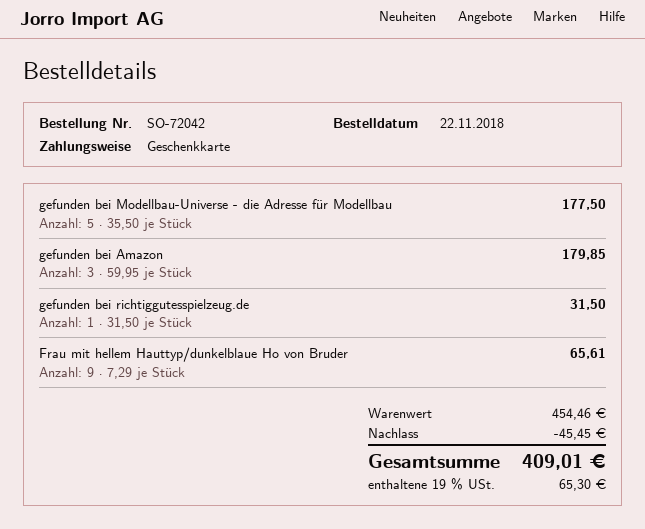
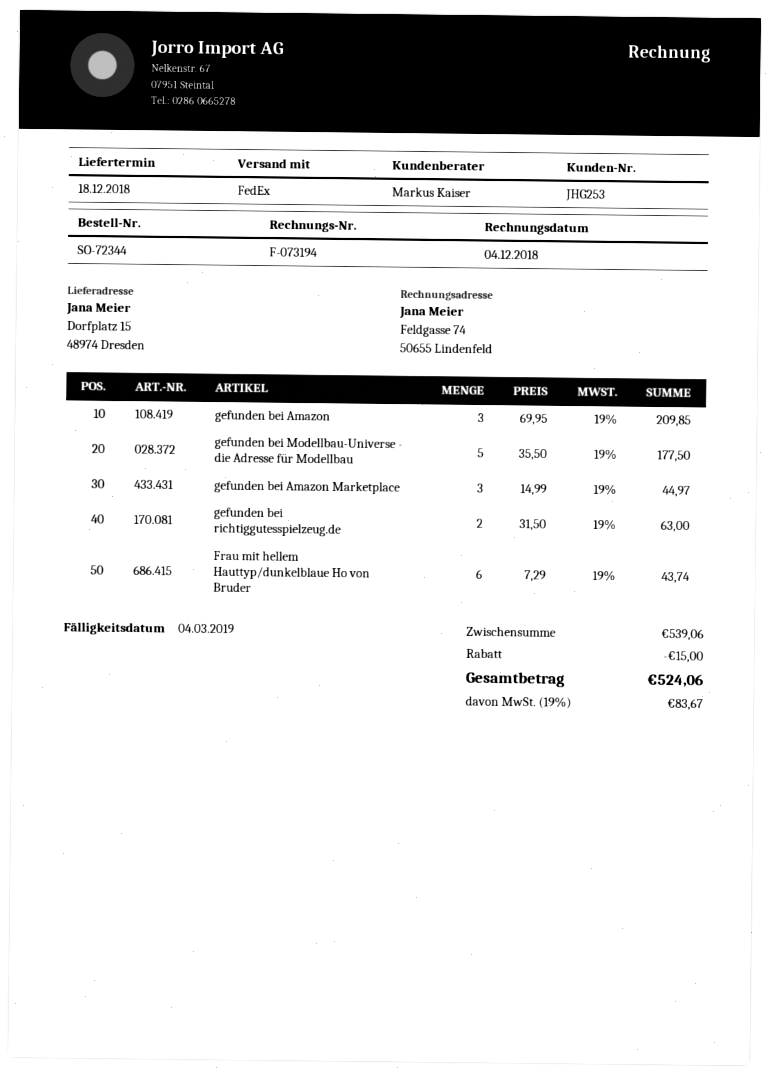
order number: SO-72042 -> SO-72344
gefunden bei Amazon: 3 x 59.95 = 179.85 -> 3 x 69.95 = 209.85
gefunden bei richtiggutesspielzeug.de: 1 x 31.50 = 31.50 -> 2 x 31.50 = 63.00
Frau mit hellem Hauttyp/dunkelblaue Ho von Bruder: 9 x 7.29 = 65.61 -> 6 x 7.29 = 43.74
gefunden bei Amazon Marketplace: none -> 3 x 14.99 = 44.97
subtotal: 454.46 -> 539.06
discount: 45.45 -> 15.00
tax: 19% = 65.30 -> 19% = 83.67
total: 409.01 -> 524.06

